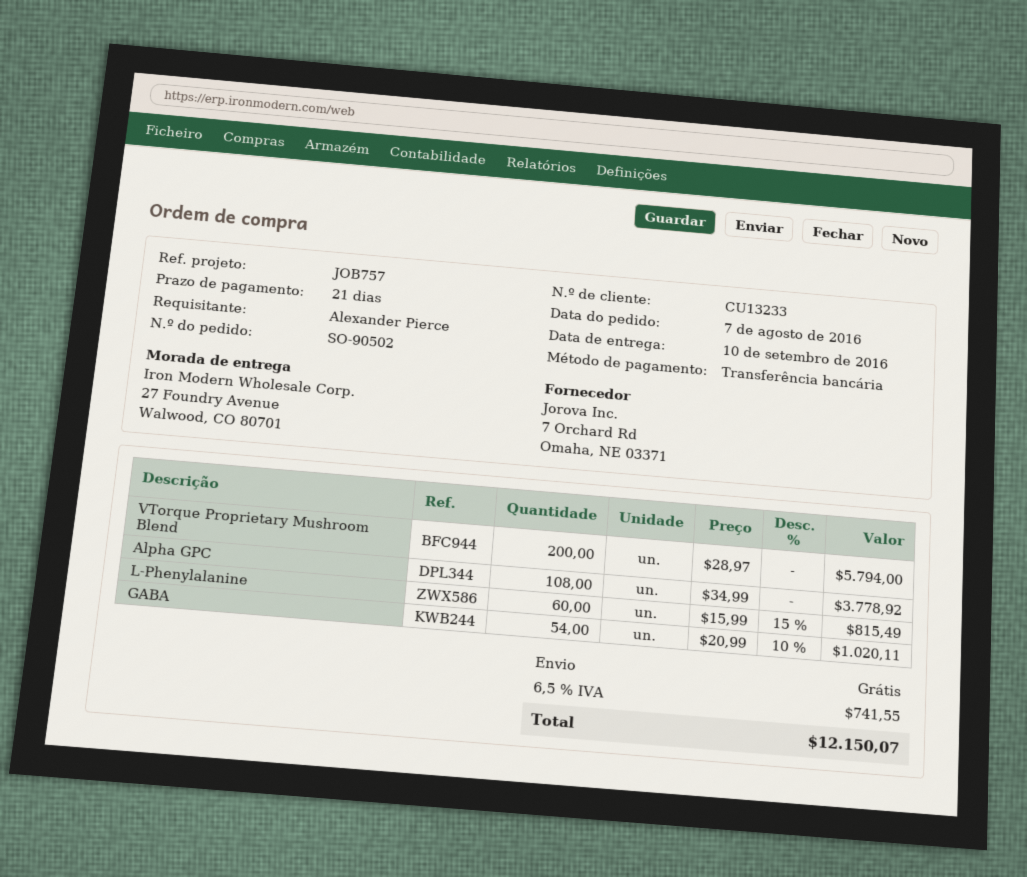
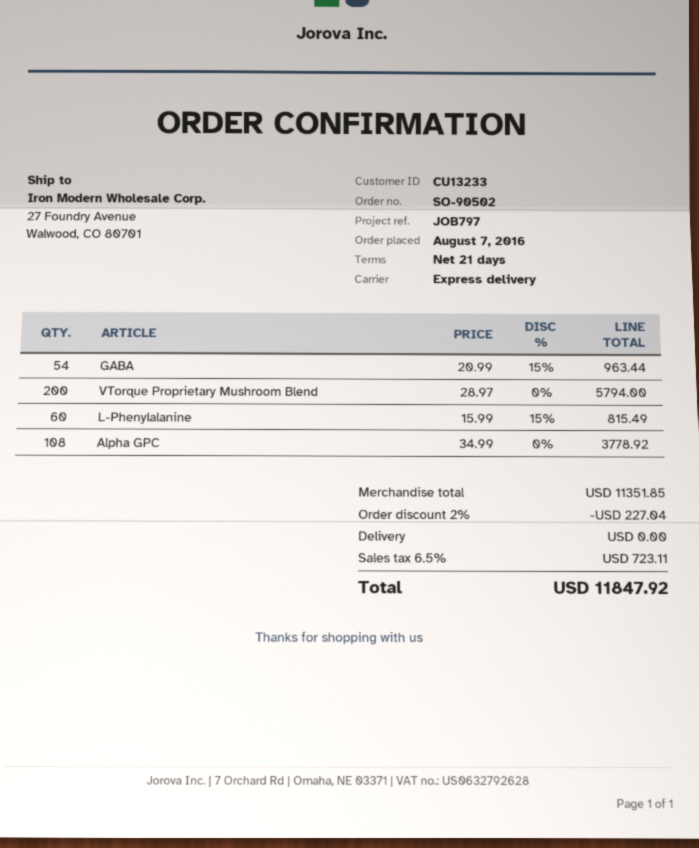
reference: JOB757 -> JOB797
GABA: 54 x 20.99 - 10% = 1020.11 -> 54 x 20.99 - 15% = 963.44
discount: none -> 2% = 227.04
tax: 6.5% = 741.55 -> 6.5% = 723.11
total: 12150.07 -> 11847.92

